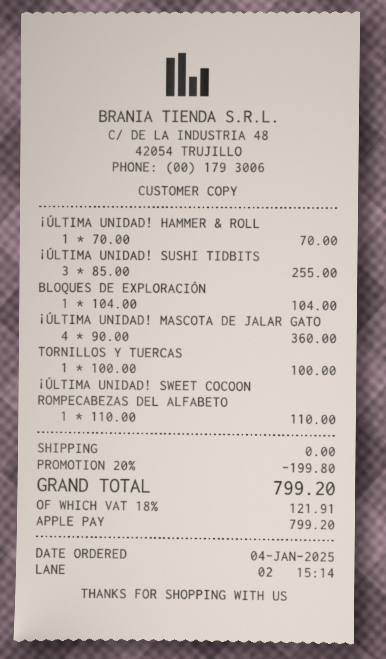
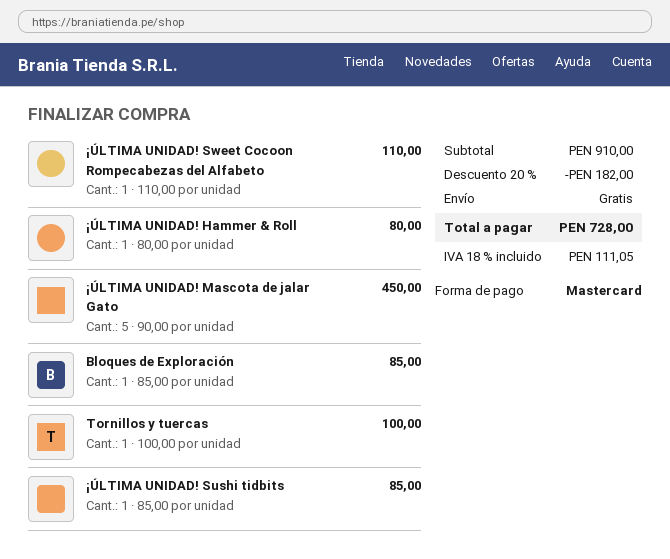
payment method: Apple Pay -> Mastercard
¡ÚLTIMA UNIDAD! HAMMER & ROLL: 1 x 70.00 = 70.00 -> 1 x 80.00 = 80.00
¡ÚLTIMA UNIDAD! SUSHI TIDBITS: 3 x 85.00 = 255.00 -> 1 x 85.00 = 85.00
BLOQUES DE EXPLORACIÓN: 1 x 104.00 = 104.00 -> 1 x 85.00 = 85.00
¡ÚLTIMA UNIDAD! MASCOTA DE JALAR GATO: 4 x 90.00 = 360.00 -> 5 x 90.00 = 450.00
discount: 20% = 199.80 -> 20% = 182.00
tax: 18% = 121.91 -> 18% = 111.05
total: 799.20 -> 728.00

